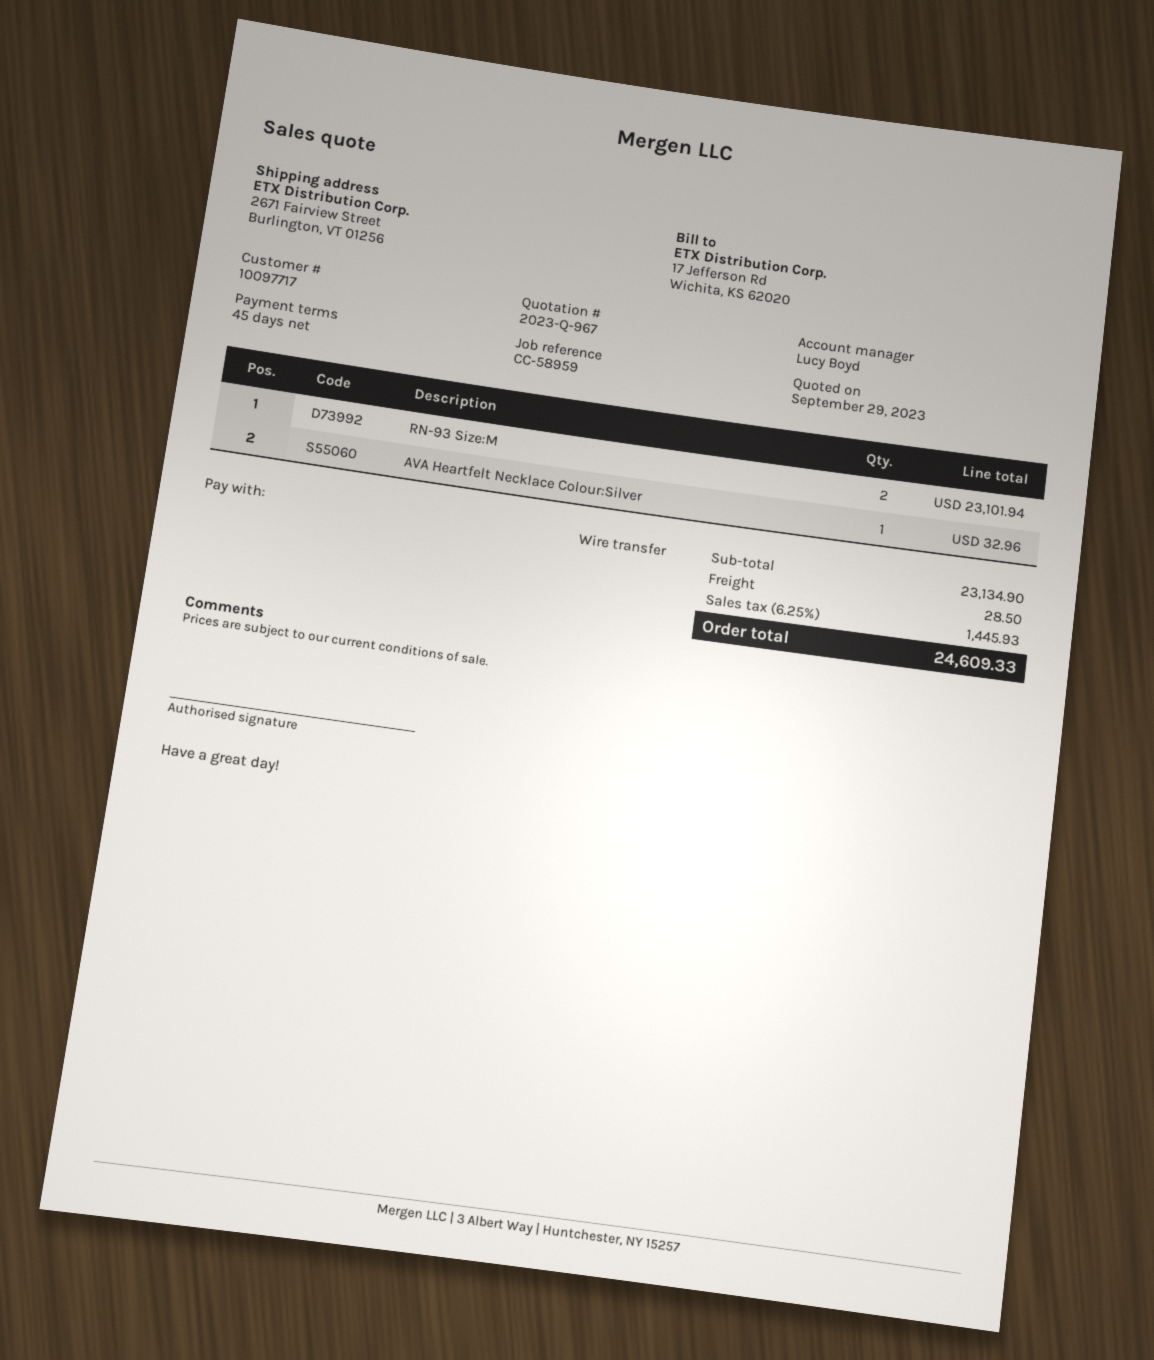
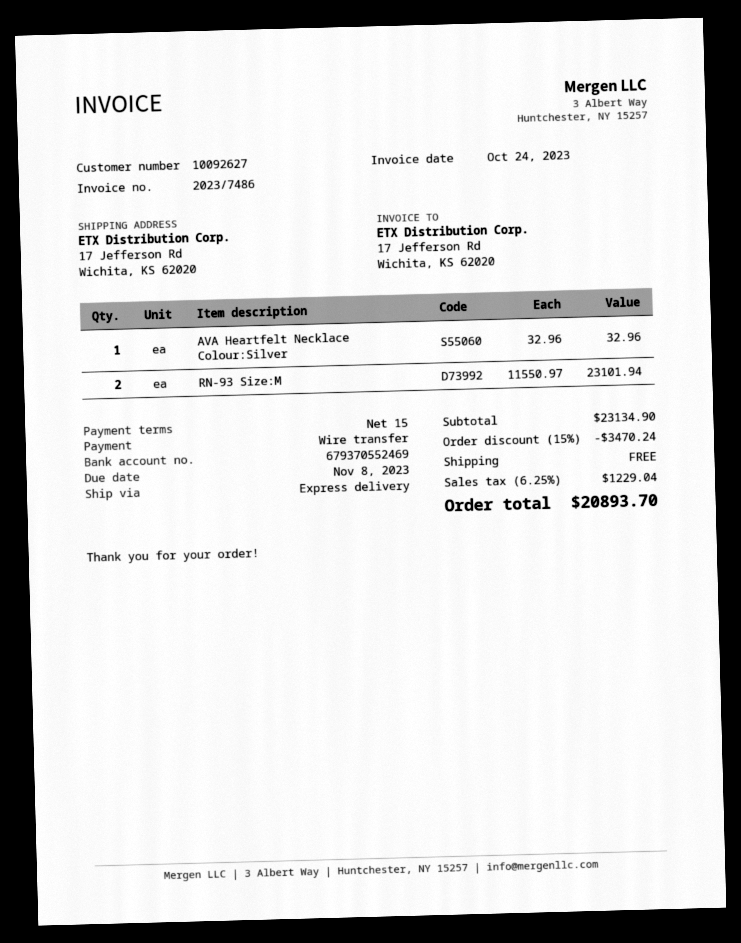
payment terms: 45 days -> 15 days
customer number: 10097717 -> 10092627
ship to: 2671 Fairview Street, Burlington, VT 01256 -> 17 Jefferson Rd, Wichita, KS 62020
discount: none -> 15% = 3470.24
shipping: 28.50 -> 0.00
tax: 6.25% = 1445.93 -> 6.25% = 1229.04
total: 24609.33 -> 20893.70

